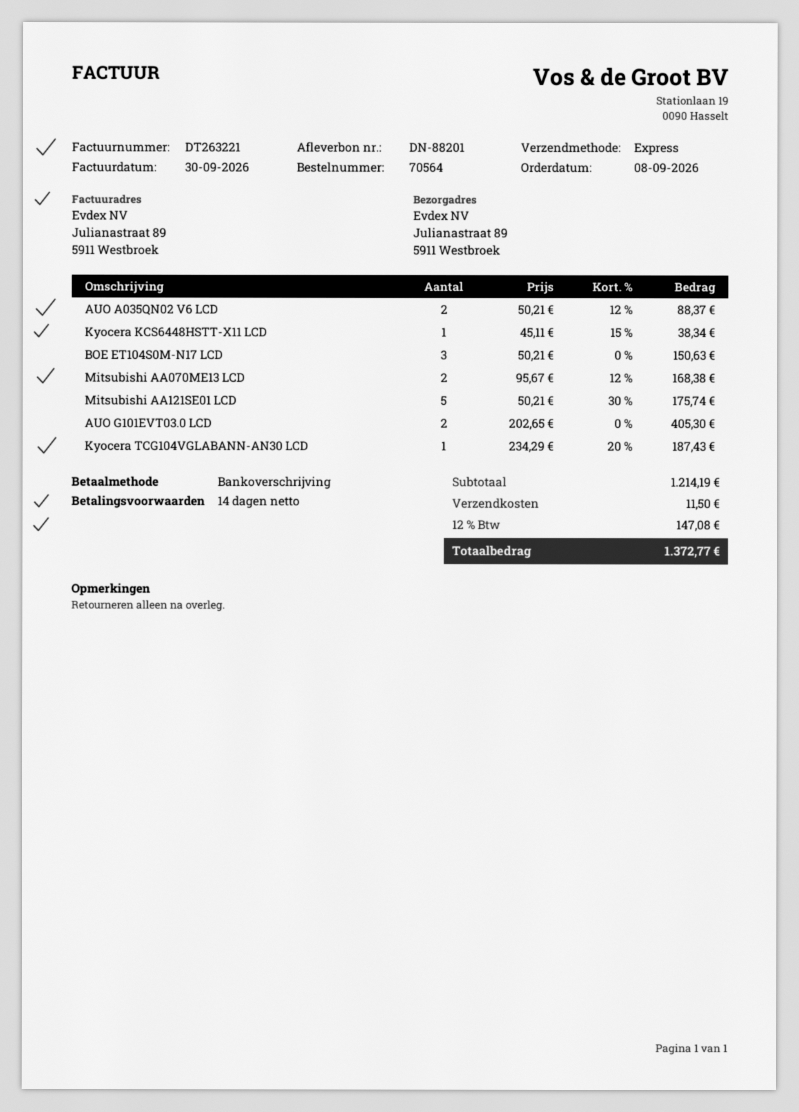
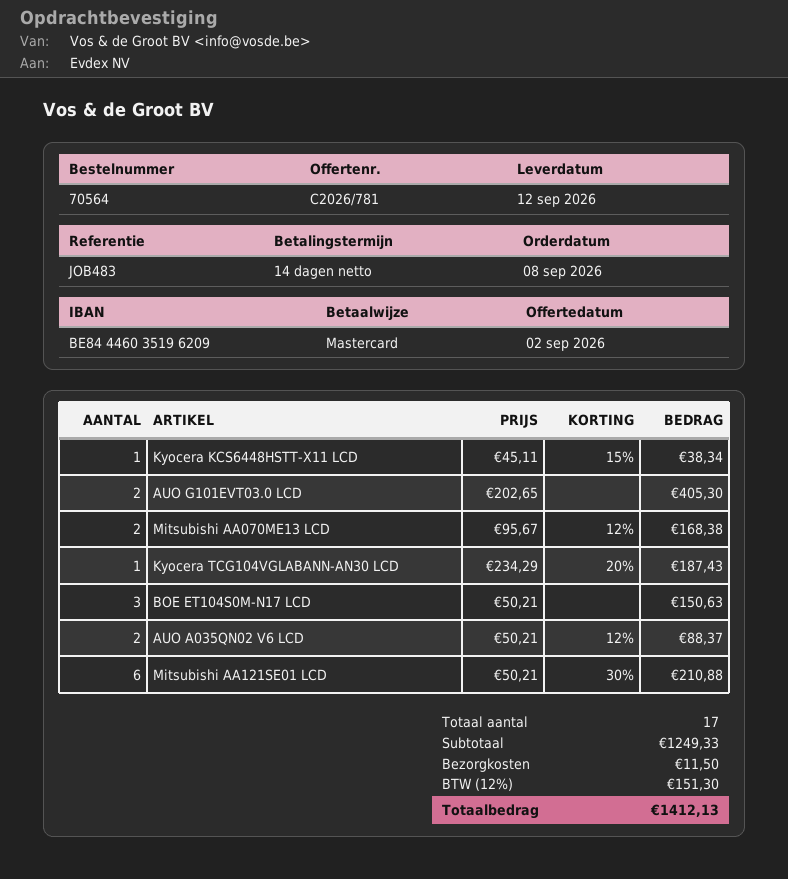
payment method: bank transfer -> Mastercard
Mitsubishi AA121SE01 LCD: 5 x 50.21 - 30% = 175.74 -> 6 x 50.21 - 30% = 210.88
subtotal: 1214.19 -> 1249.33
tax: 12% = 147.08 -> 12% = 151.30
total: 1372.77 -> 1412.13

